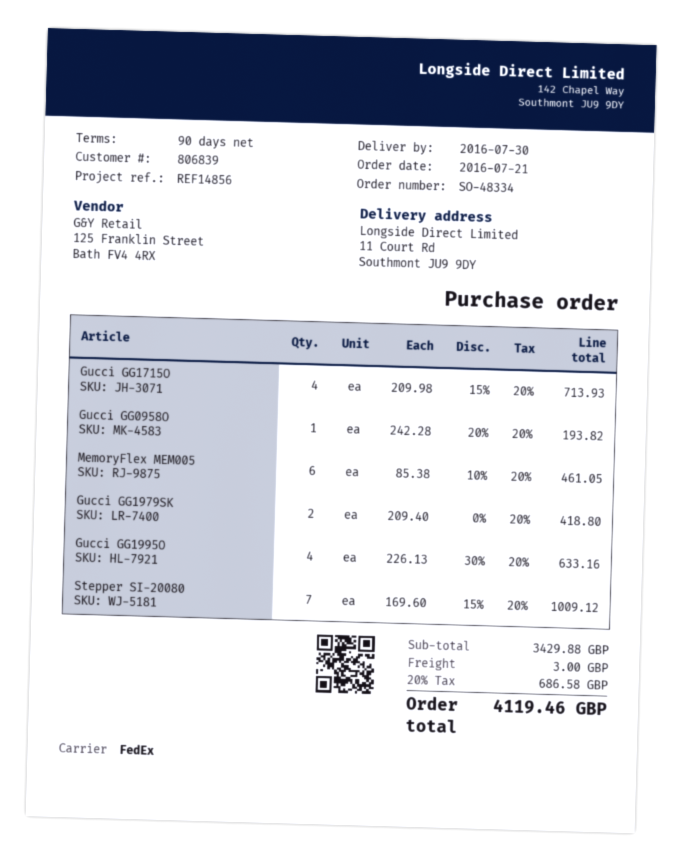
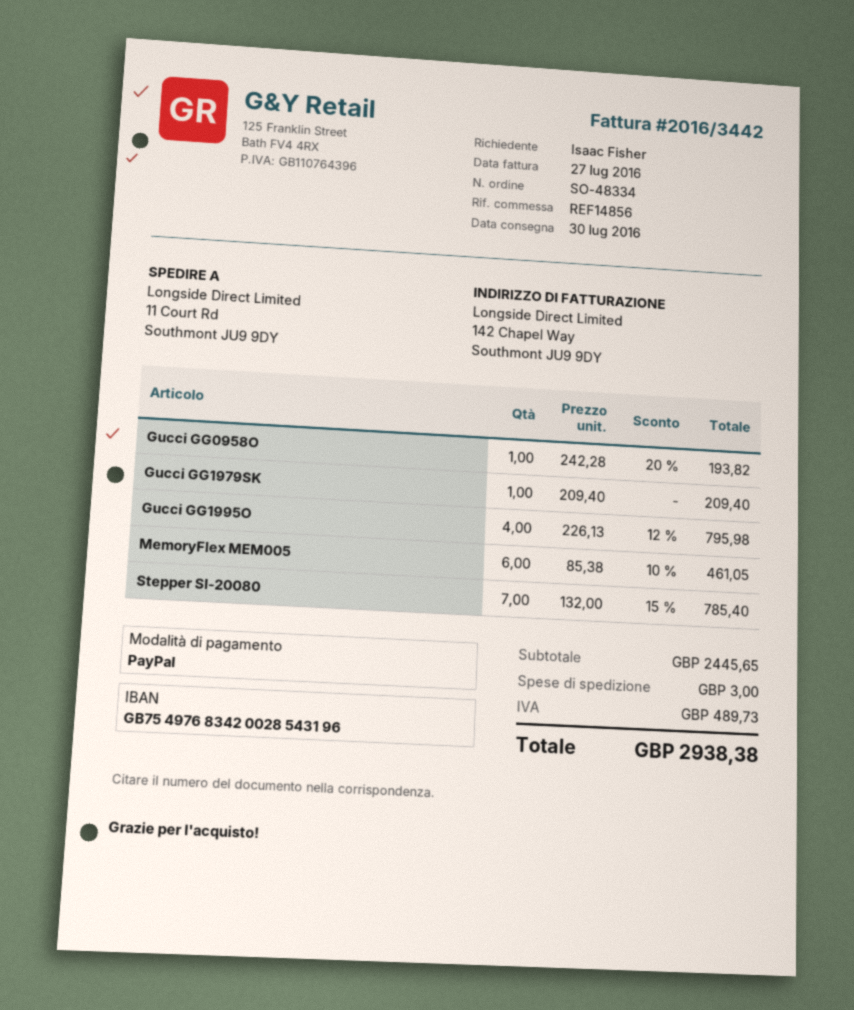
Gucci GG1715O: 4 x 209.98 - 15% = 713.93 -> none
Gucci GG1979SK: 2 x 209.40 = 418.80 -> 1 x 209.40 = 209.40
Gucci GG1995O: 4 x 226.13 - 30% = 633.16 -> 4 x 226.13 - 12% = 795.98
Stepper SI-20080: 7 x 169.60 - 15% = 1009.12 -> 7 x 132.00 - 15% = 785.40
subtotal: 3429.88 -> 2445.65
tax: 686.58 -> 489.73
total: 4119.46 -> 2938.38

